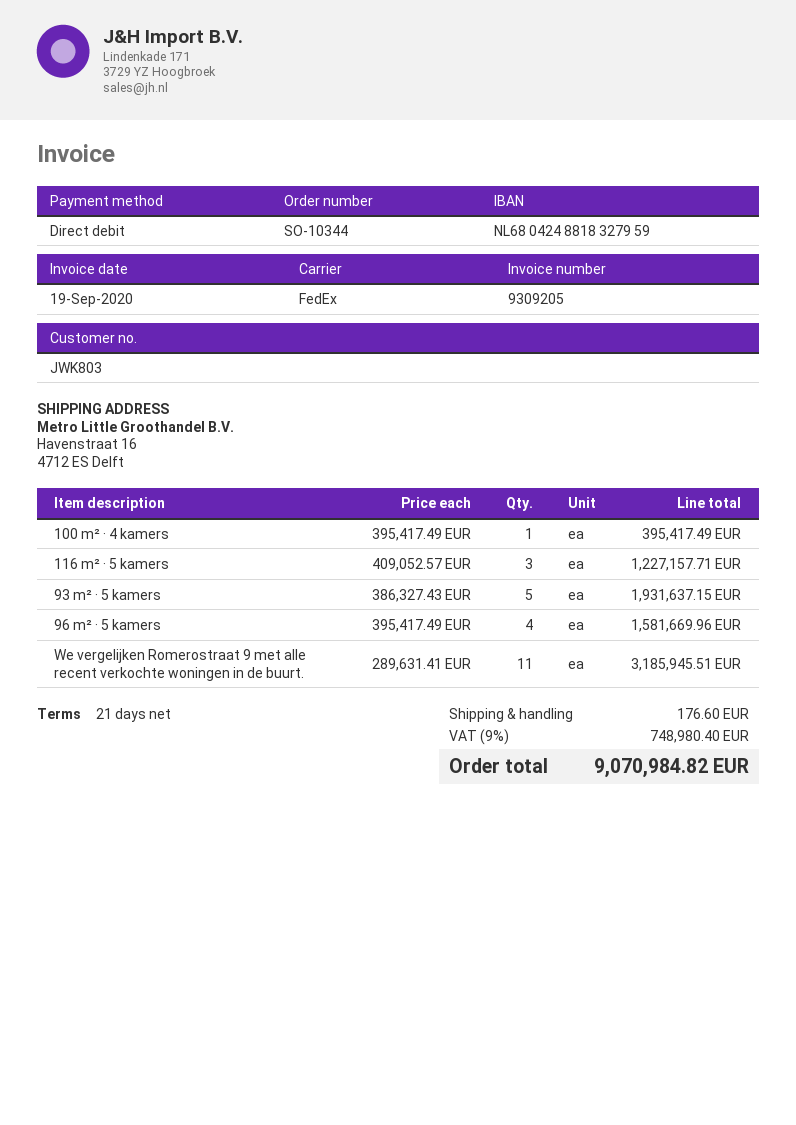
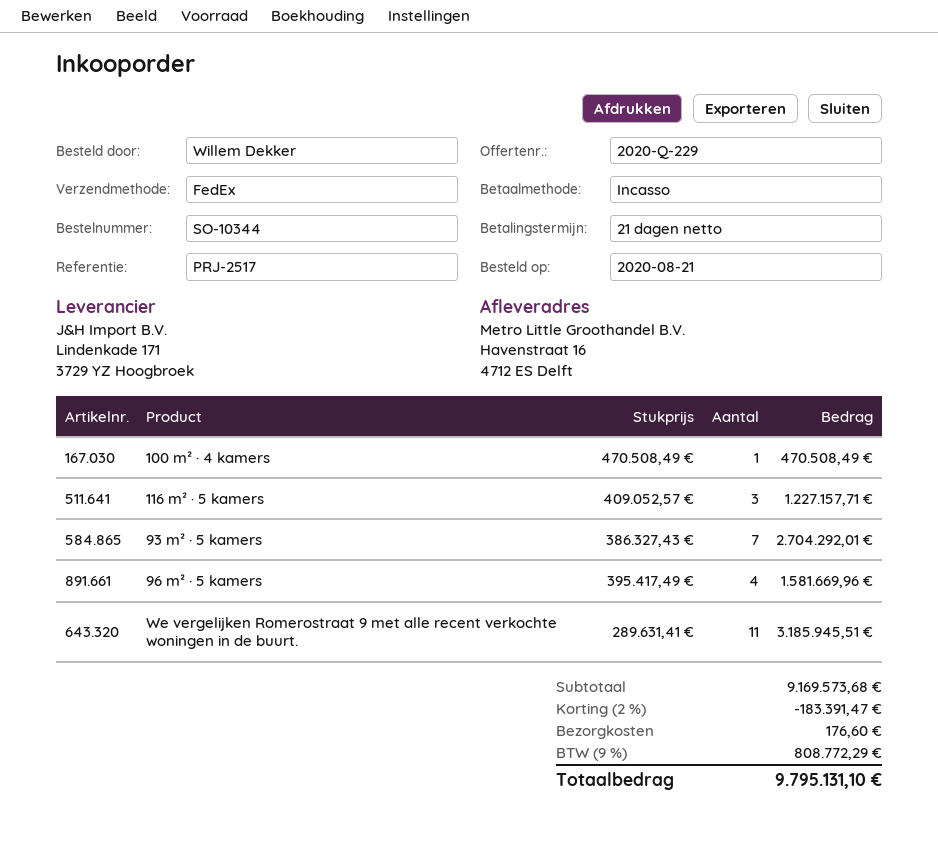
100 m² · 4 kamers: 1 x 395417.49 = 395417.49 -> 1 x 470508.49 = 470508.49
93 m² · 5 kamers: 5 x 386327.43 = 1931637.15 -> 7 x 386327.43 = 2704292.01
discount: none -> 2% = 183391.47
tax: 9% = 748980.40 -> 9% = 808772.29
total: 9070984.82 -> 9795131.10

